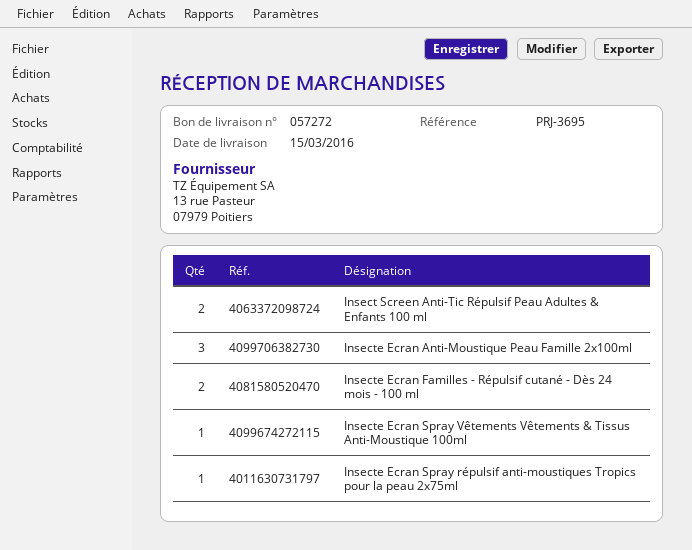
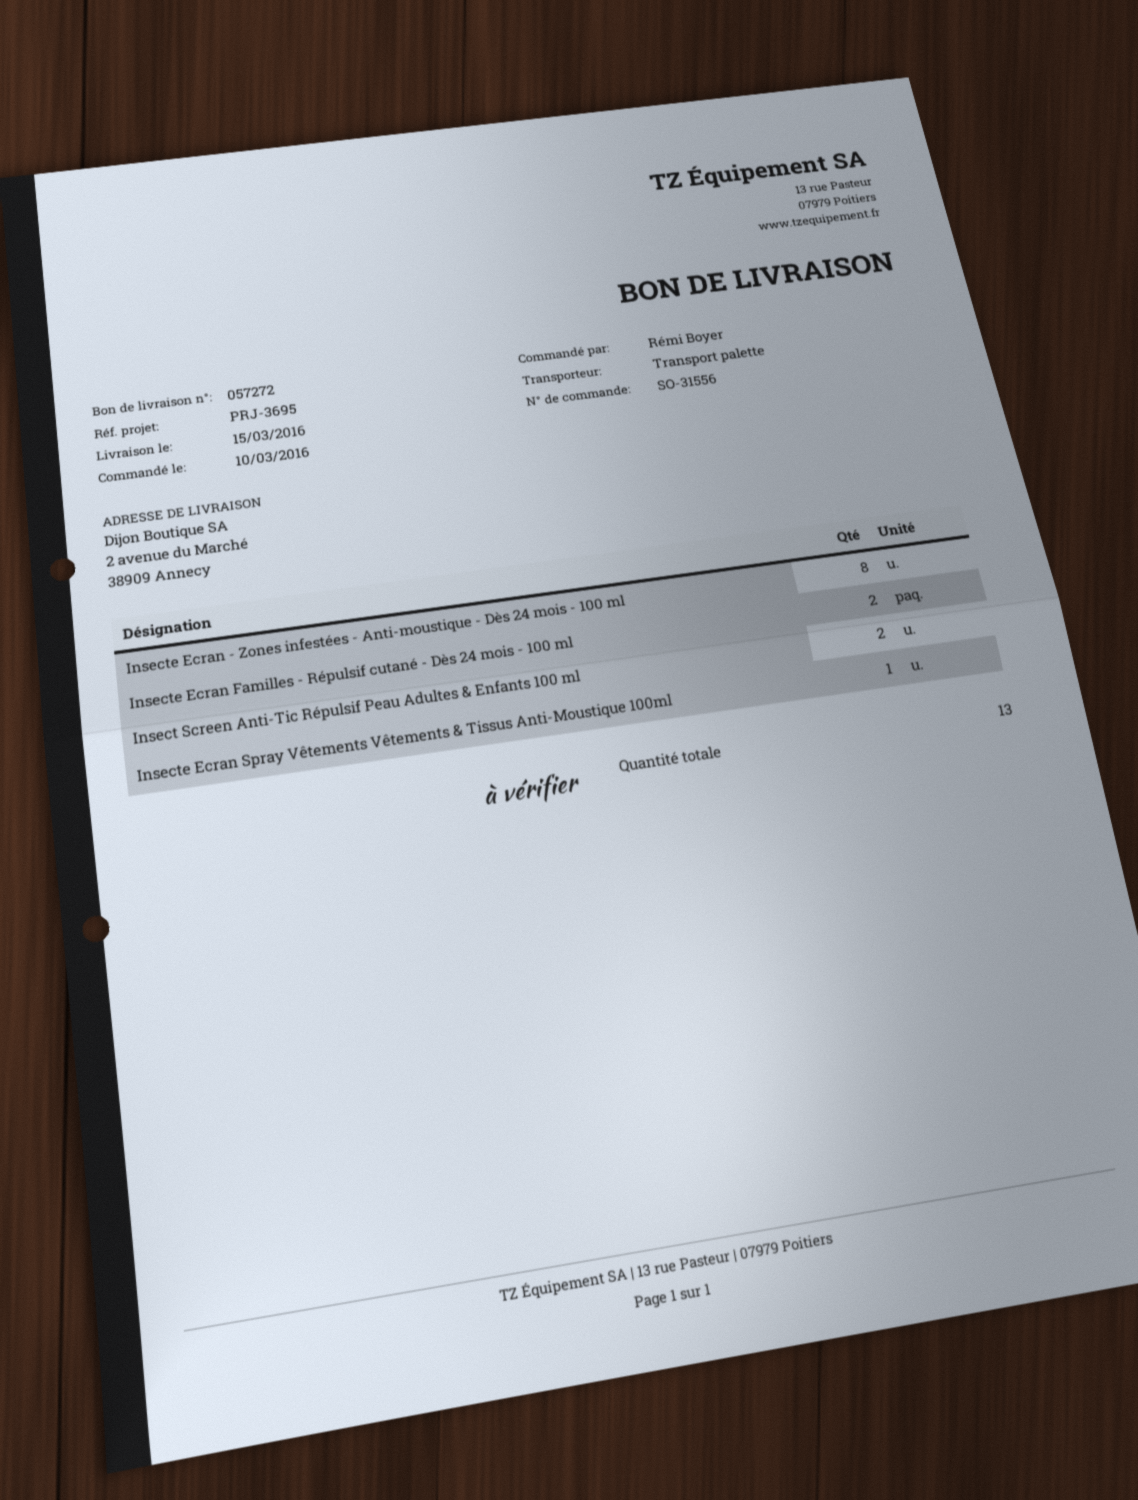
Insecte Ecran Anti-Moustique Peau Famille 2x100ml: 3 -> none
Insecte Ecran Spray répulsif anti-moustiques Tropics pour la peau 2x75ml: 1 -> none
Insecte Ecran - Zones infestées - Anti-moustique - Dès 24 mois - 100 ml: none -> 8

